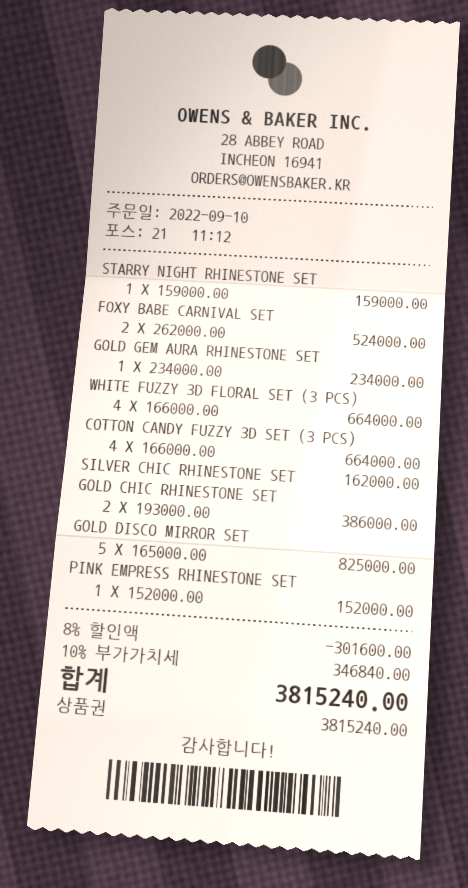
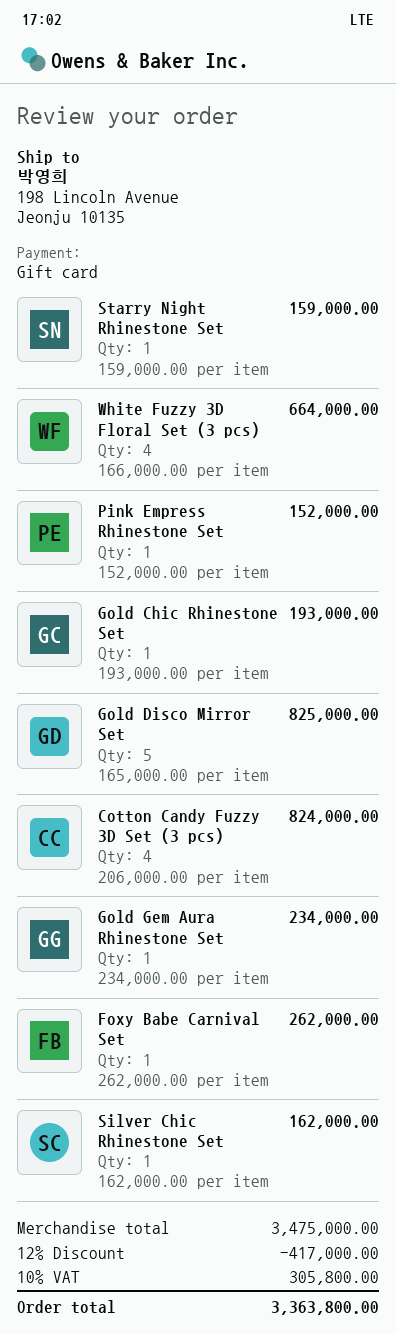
FOXY BABE CARNIVAL SET: 2 x 262000.00 = 524000.00 -> 1 x 262000.00 = 262000.00
COTTON CANDY FUZZY 3D SET (3 PCS): 4 x 166000.00 = 664000.00 -> 4 x 206000.00 = 824000.00
GOLD CHIC RHINESTONE SET: 2 x 193000.00 = 386000.00 -> 1 x 193000.00 = 193000.00
discount: 8% = 301600.00 -> 12% = 417000.00
tax: 10% = 346840.00 -> 10% = 305800.00
total: 3815240.00 -> 3363800.00

